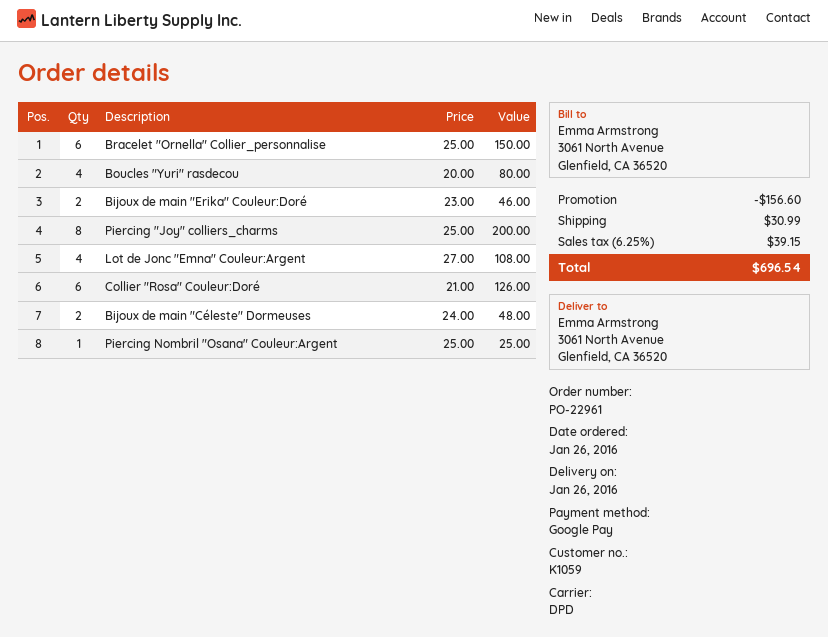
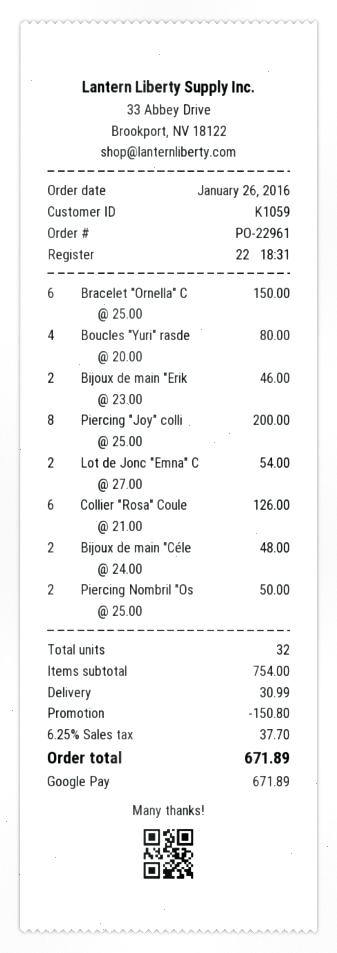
Lot de Jonc "Emna" Couleur:Argent: 4 x 27.00 = 108.00 -> 2 x 27.00 = 54.00
Piercing Nombril "Osana" Couleur:Argent: 1 x 25.00 = 25.00 -> 2 x 25.00 = 50.00
discount: 156.60 -> 150.80
tax: 6.25% = 39.15 -> 6.25% = 37.70
total: 696.54 -> 671.89

